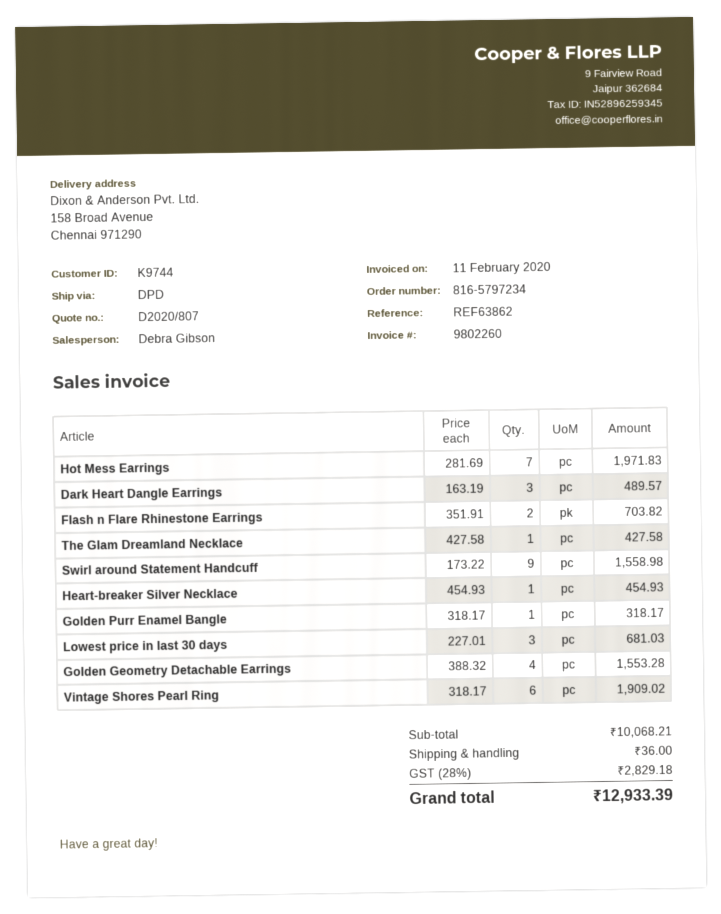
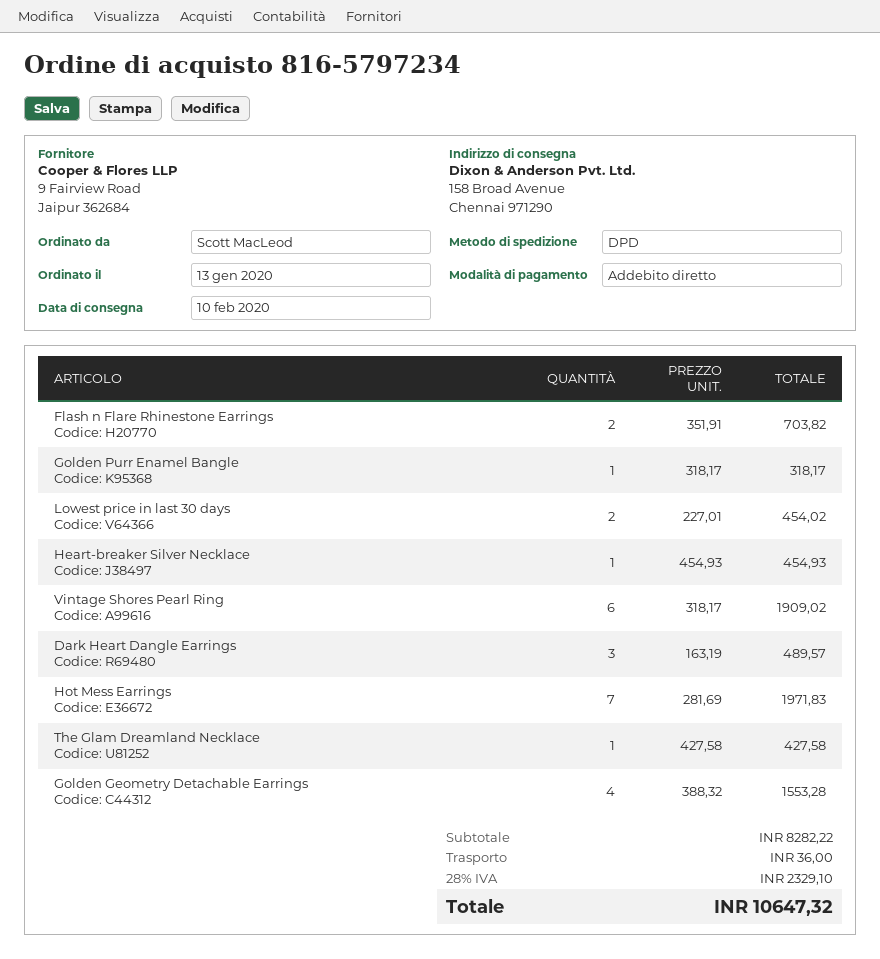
Swirl around Statement Handcuff: 9 x 173.22 = 1558.98 -> none
Lowest price in last 30 days: 3 x 227.01 = 681.03 -> 2 x 227.01 = 454.02
subtotal: 10068.21 -> 8282.22
tax: 28% = 2829.18 -> 28% = 2329.10
total: 12933.39 -> 10647.32

